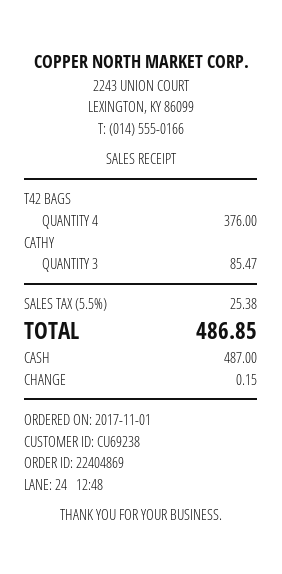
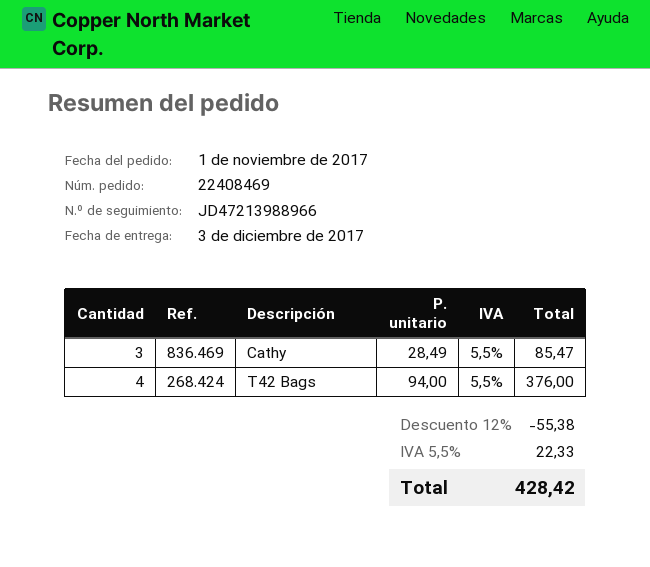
order number: 22404869 -> 22408469
discount: none -> 12% = 55.38
tax: 5.5% = 25.38 -> 5.5% = 22.33
total: 486.85 -> 428.42

